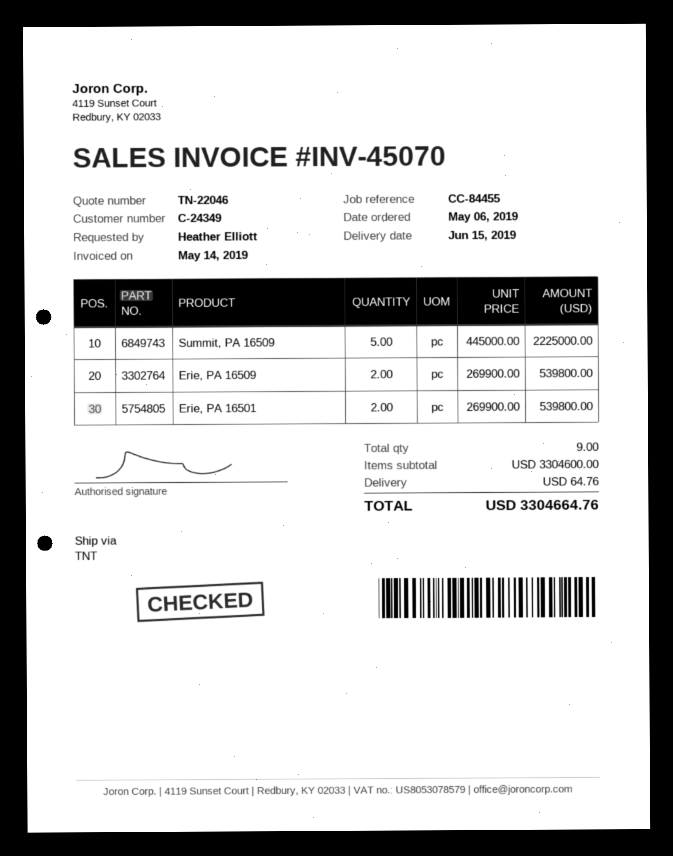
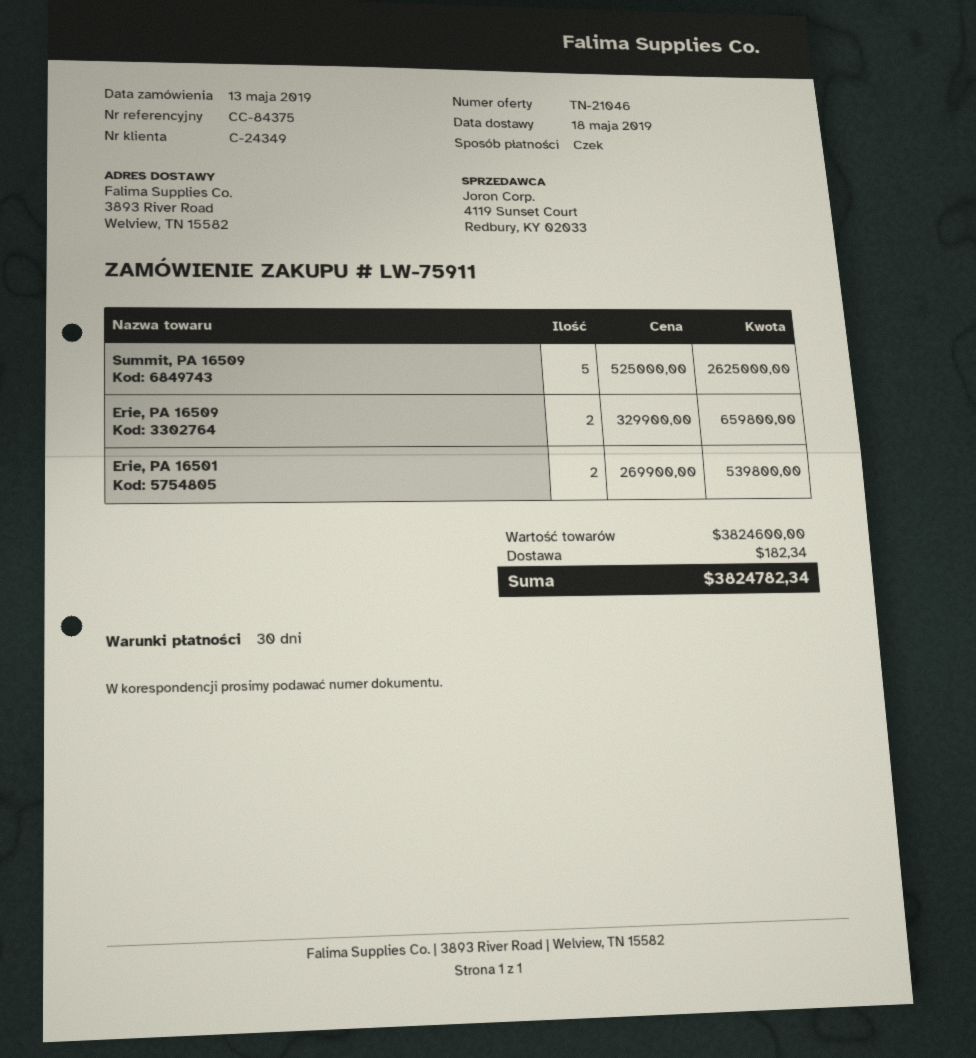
quote number: TN-22046 -> TN-21046
order date: 2019-05-06 -> 2019-05-13
delivery date: 2019-06-15 -> 2019-05-18
reference: CC-84455 -> CC-84375
Summit, PA 16509: 5 x 445000.00 = 2225000.00 -> 5 x 525000.00 = 2625000.00
Erie, PA 16509: 2 x 269900.00 = 539800.00 -> 2 x 329900.00 = 659800.00
subtotal: 3304600.00 -> 3824600.00
shipping: 64.76 -> 182.34
total: 3304664.76 -> 3824782.34

